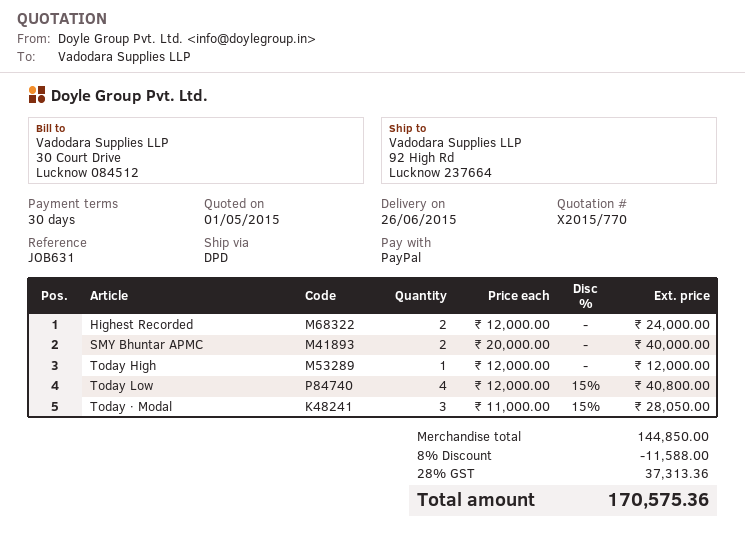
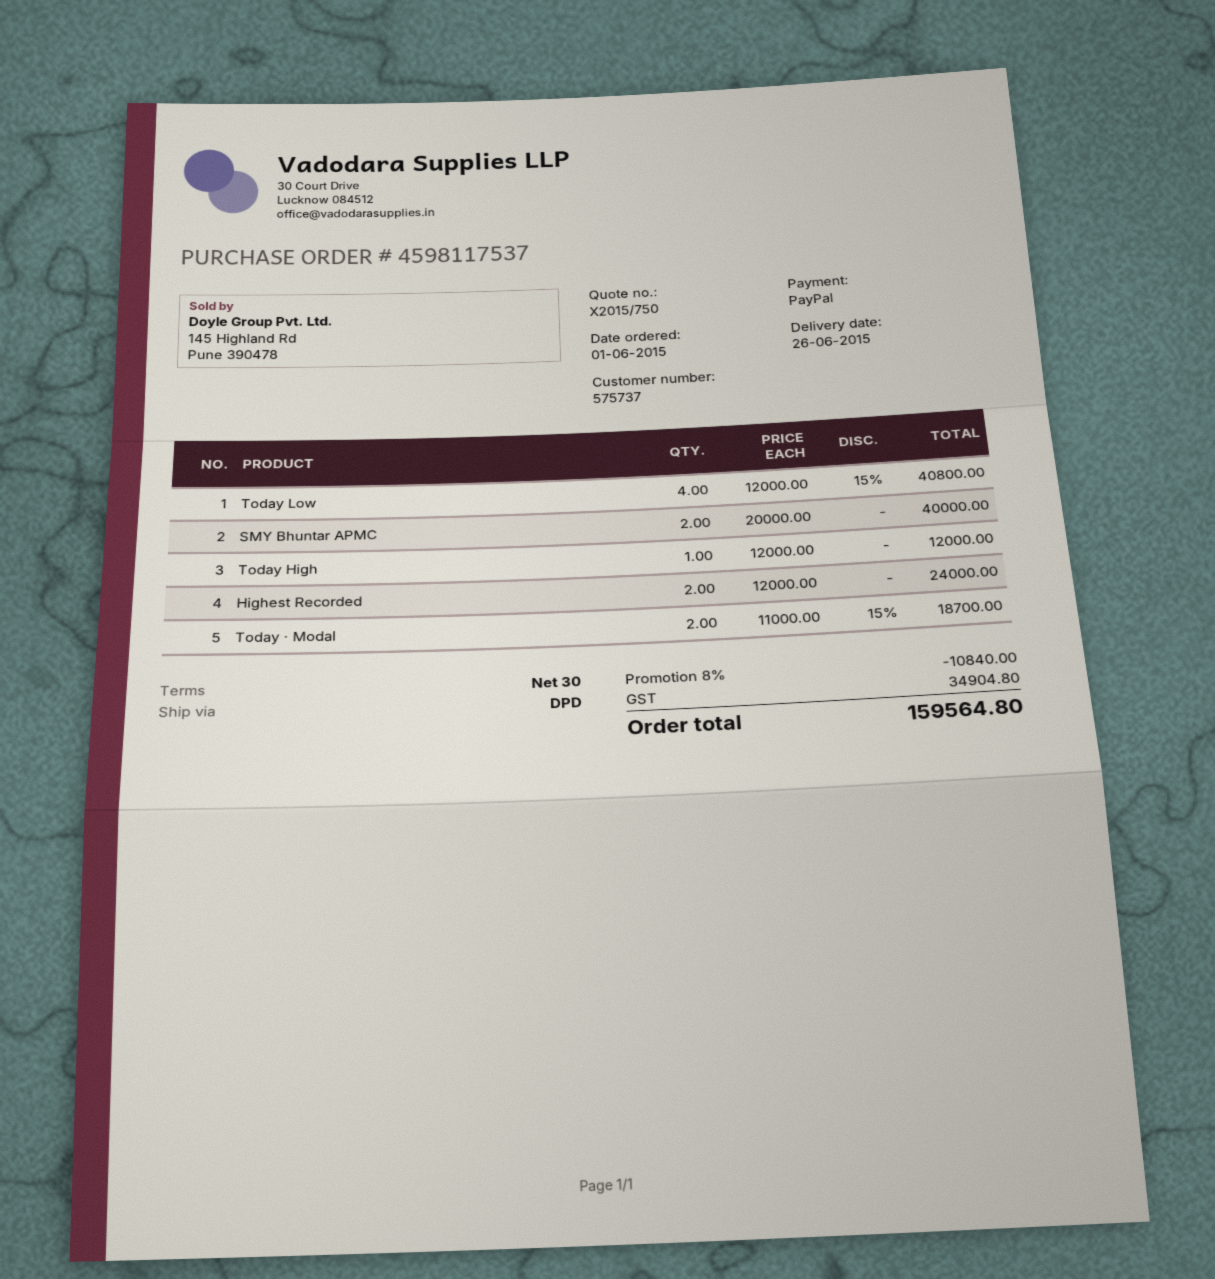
quote number: X2015/770 -> X2015/750
Today · Modal: 3 x 11000.00 - 15% = 28050.00 -> 2 x 11000.00 - 15% = 18700.00
discount: 8% = 11588.00 -> 8% = 10840.00
tax: 37313.36 -> 34904.80
total: 170575.36 -> 159564.80

